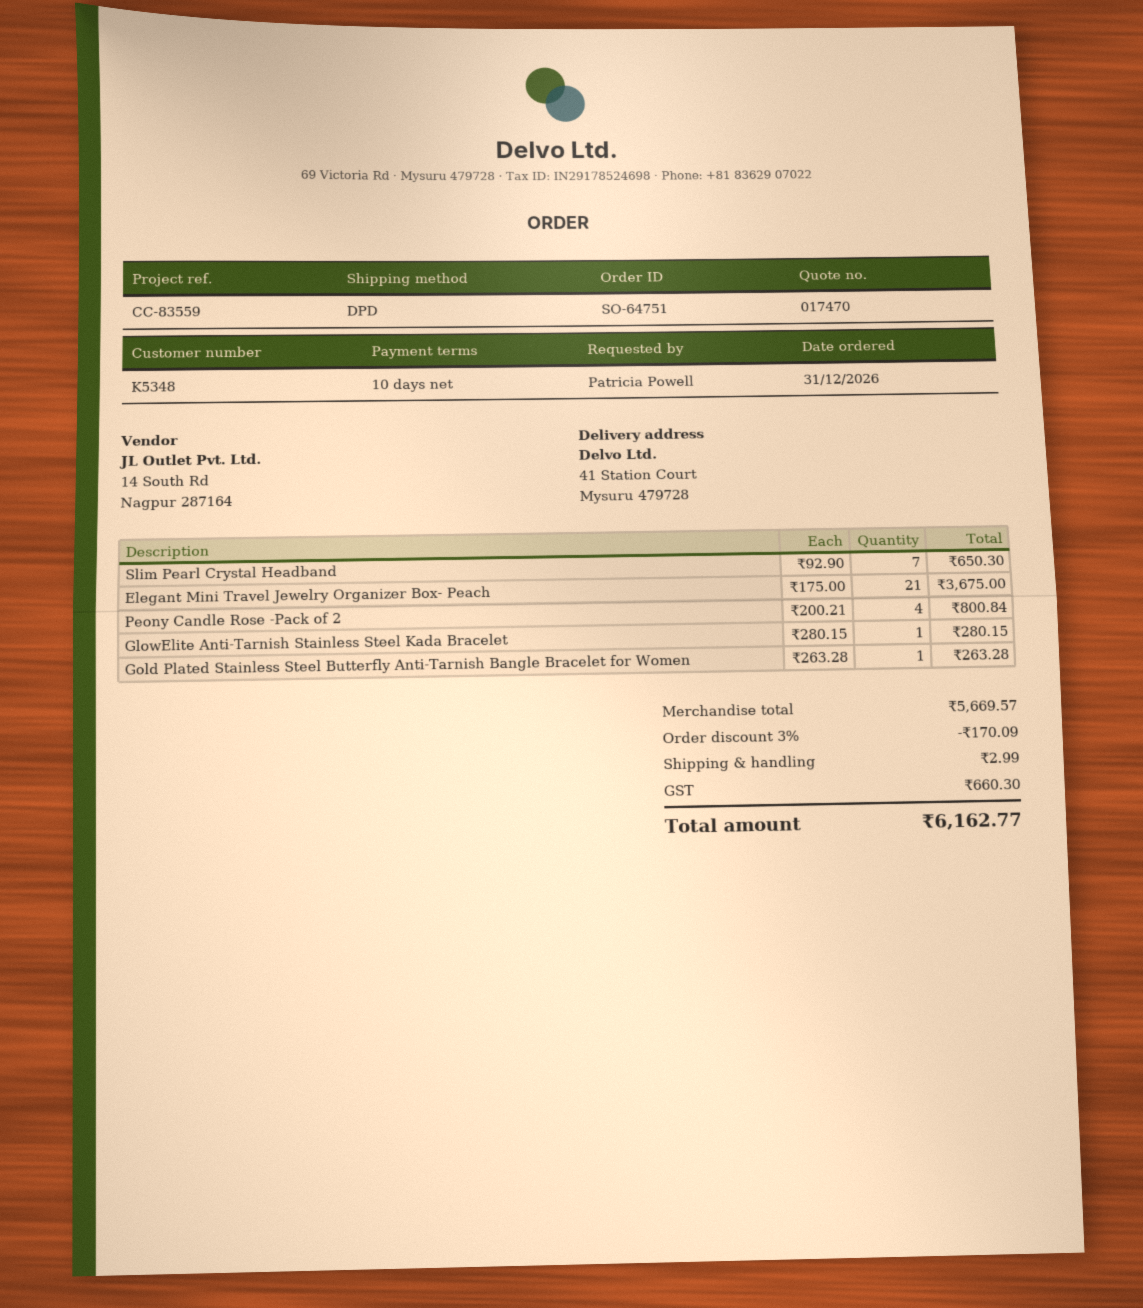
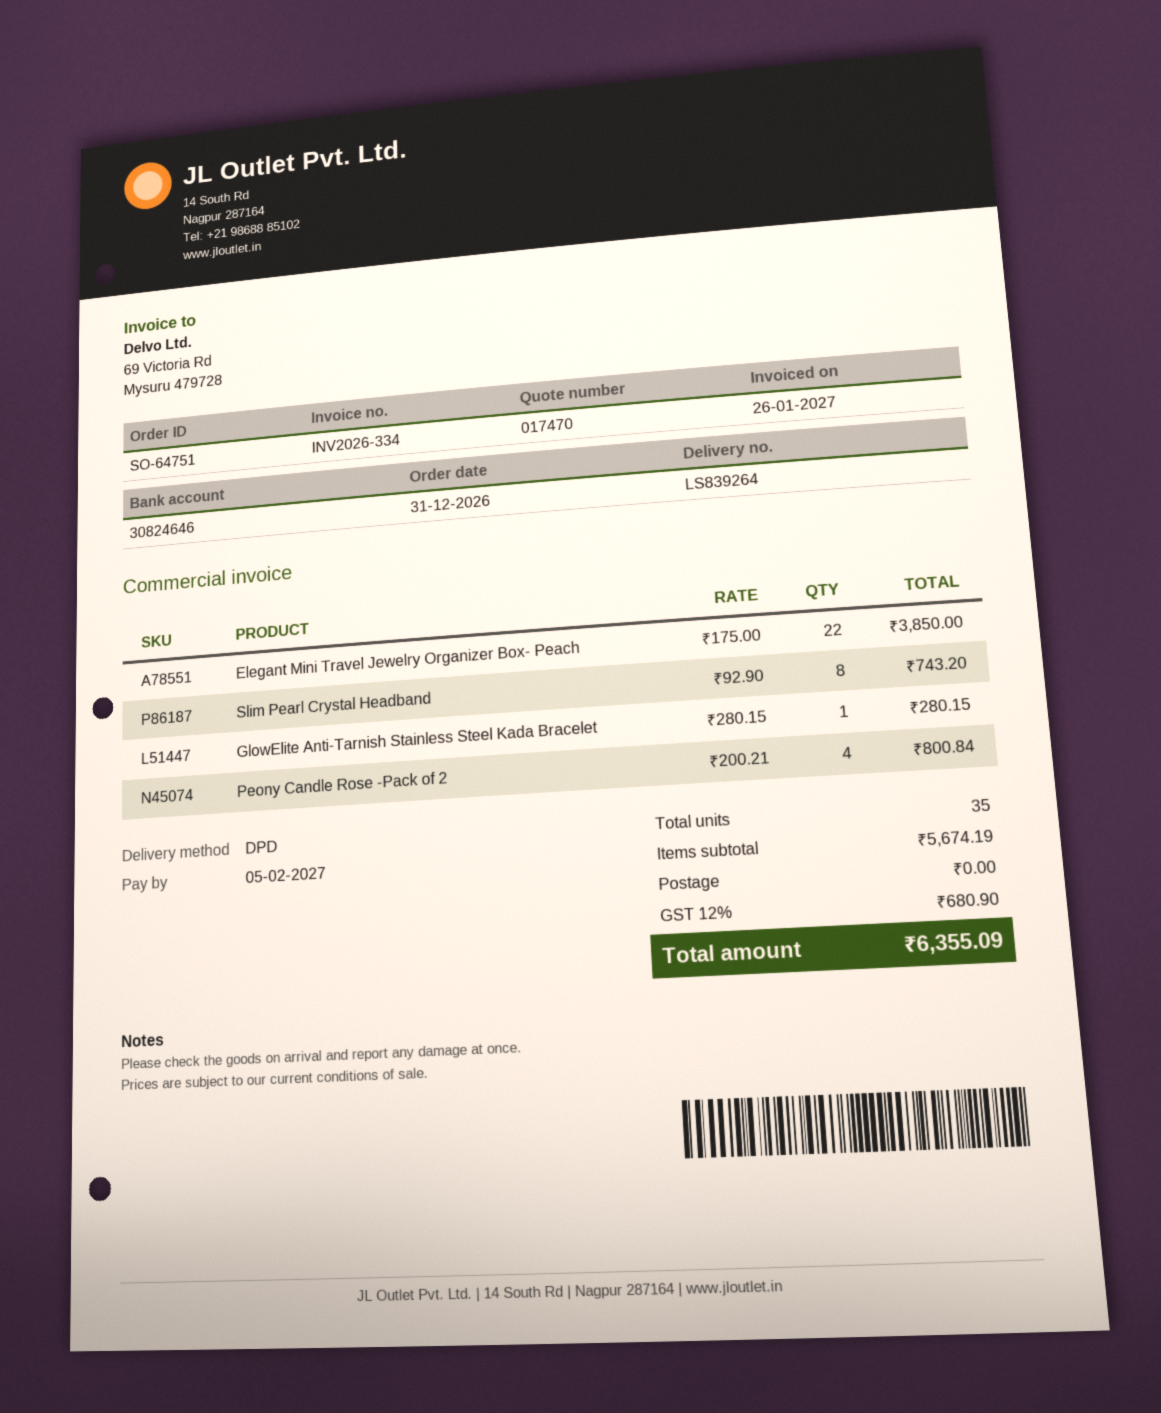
Slim Pearl Crystal Headband: 7 x 92.90 = 650.30 -> 8 x 92.90 = 743.20
Elegant Mini Travel Jewelry Organizer Box- Peach: 21 x 175.00 = 3675.00 -> 22 x 175.00 = 3850.00
Gold Plated Stainless Steel Butterfly Anti-Tarnish Bangle Bracelet for Women: 1 x 263.28 = 263.28 -> none
subtotal: 5669.57 -> 5674.19
discount: 3% = 170.09 -> none
shipping: 2.99 -> 0.00
tax: 660.30 -> 680.90
total: 6162.77 -> 6355.09

